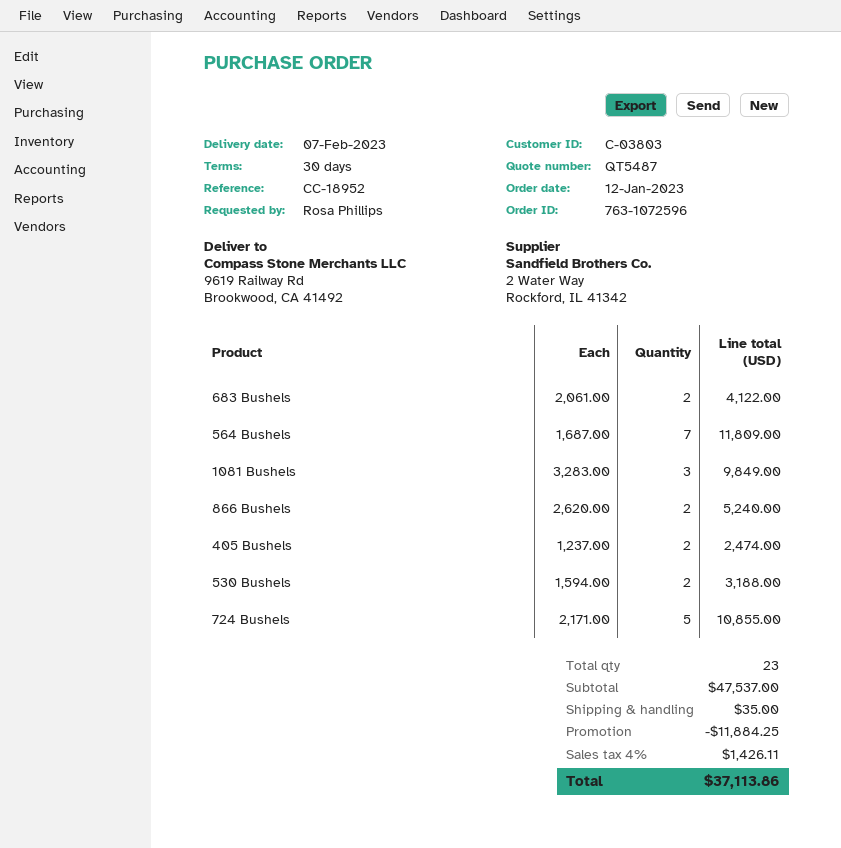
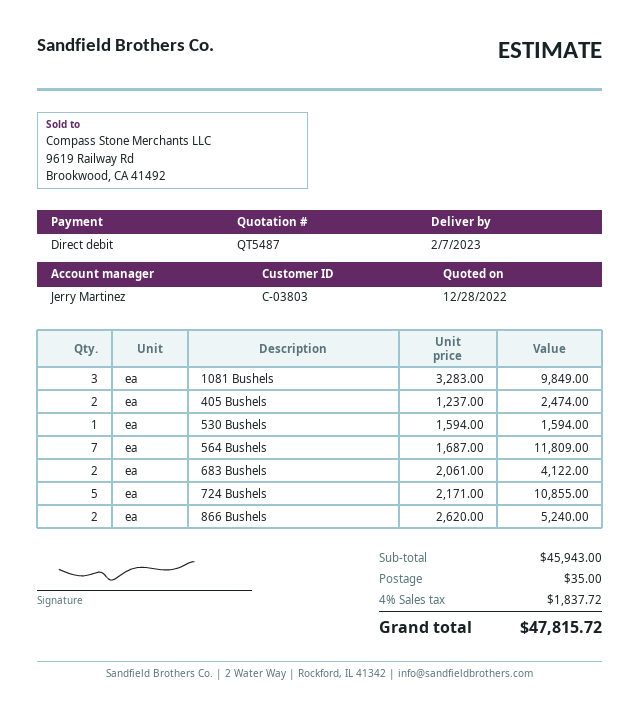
530 Bushels: 2 x 1594.00 = 3188.00 -> 1 x 1594.00 = 1594.00
subtotal: 47537.00 -> 45943.00
discount: 11884.25 -> none
tax: 4% = 1426.11 -> 4% = 1837.72
total: 37113.86 -> 47815.72

